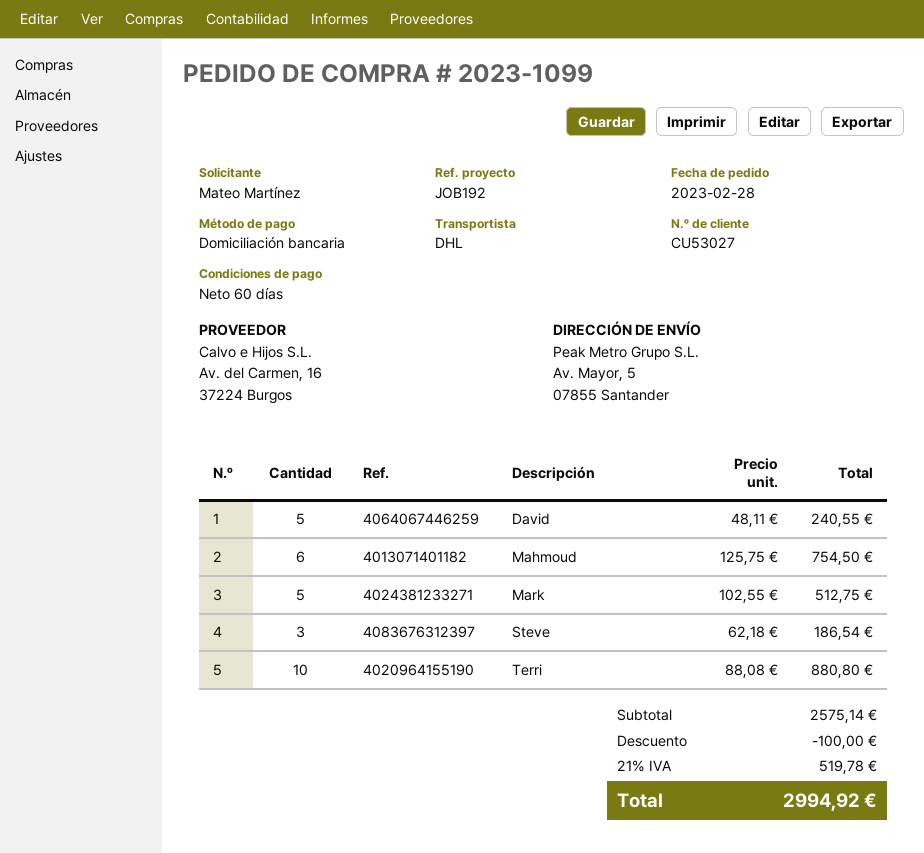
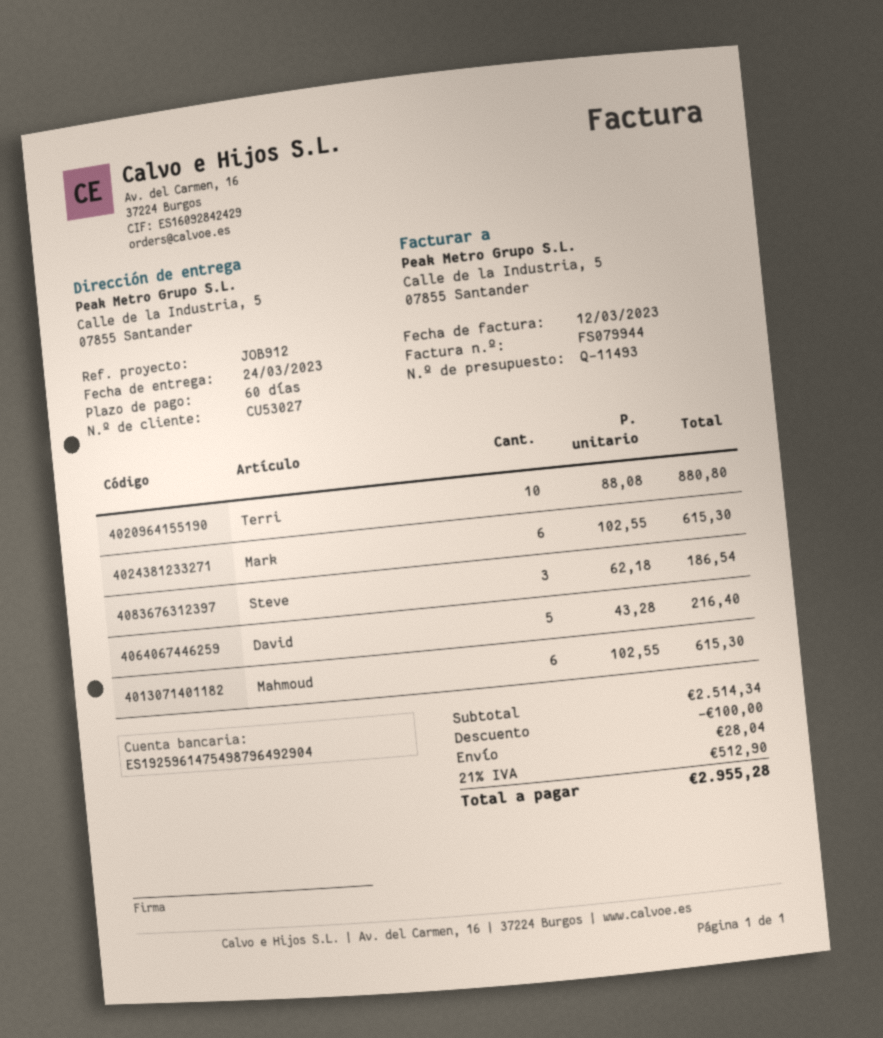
reference: JOB192 -> JOB912
ship to: Av. Mayor, 5, 07855 Santander -> Calle de la Industria, 5, 07855 Santander
David: 5 x 48.11 = 240.55 -> 5 x 43.28 = 216.40
Mahmoud: 6 x 125.75 = 754.50 -> 6 x 102.55 = 615.30
Mark: 5 x 102.55 = 512.75 -> 6 x 102.55 = 615.30
subtotal: 2575.14 -> 2514.34
shipping: none -> 28.04
tax: 21% = 519.78 -> 21% = 512.90
total: 2994.92 -> 2955.28

